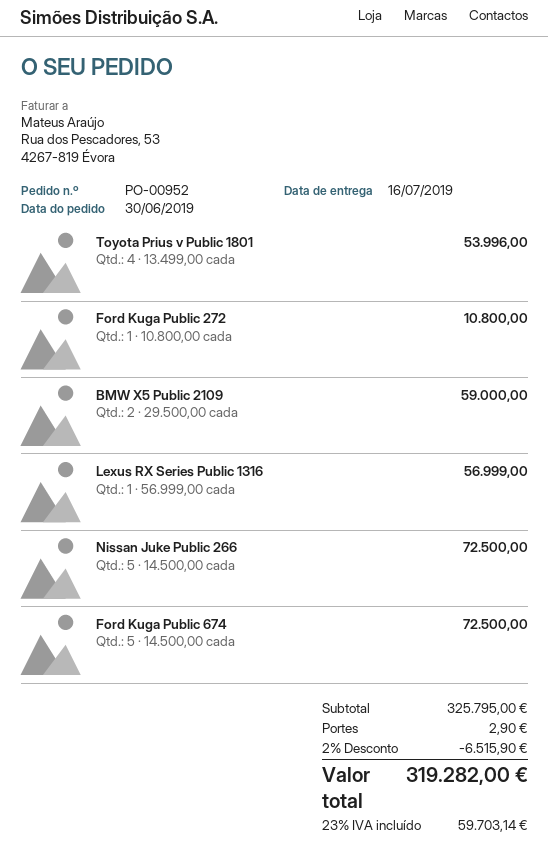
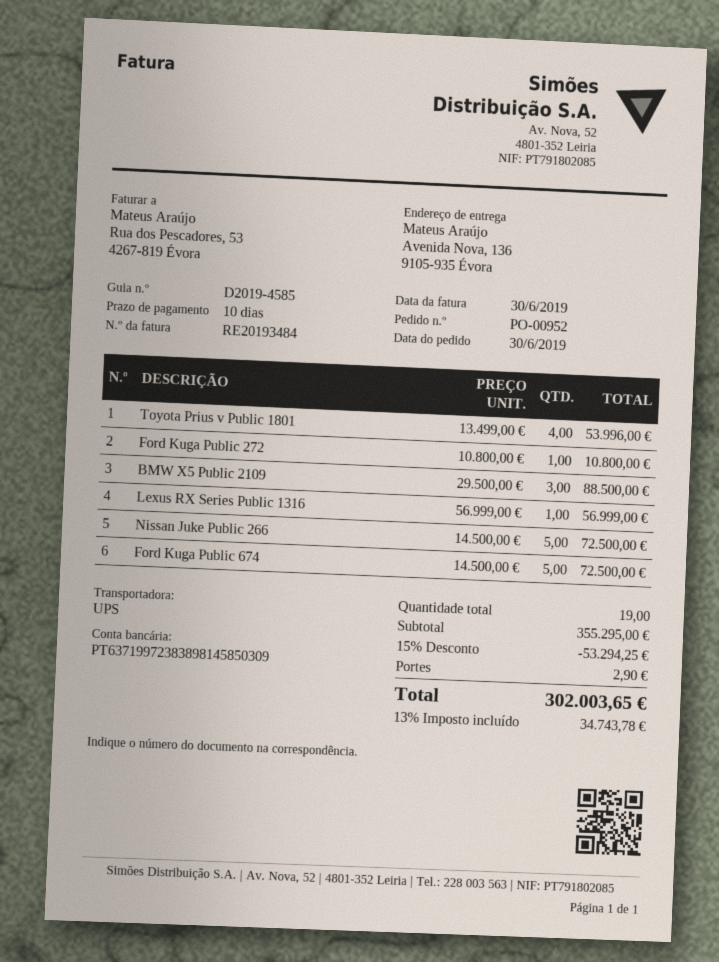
BMW X5 Public 2109: 2 x 29500.00 = 59000.00 -> 3 x 29500.00 = 88500.00
subtotal: 325795.00 -> 355295.00
discount: 2% = 6515.90 -> 15% = 53294.25
tax: 23% = 59703.14 -> 13% = 34743.78
total: 319282.00 -> 302003.65

